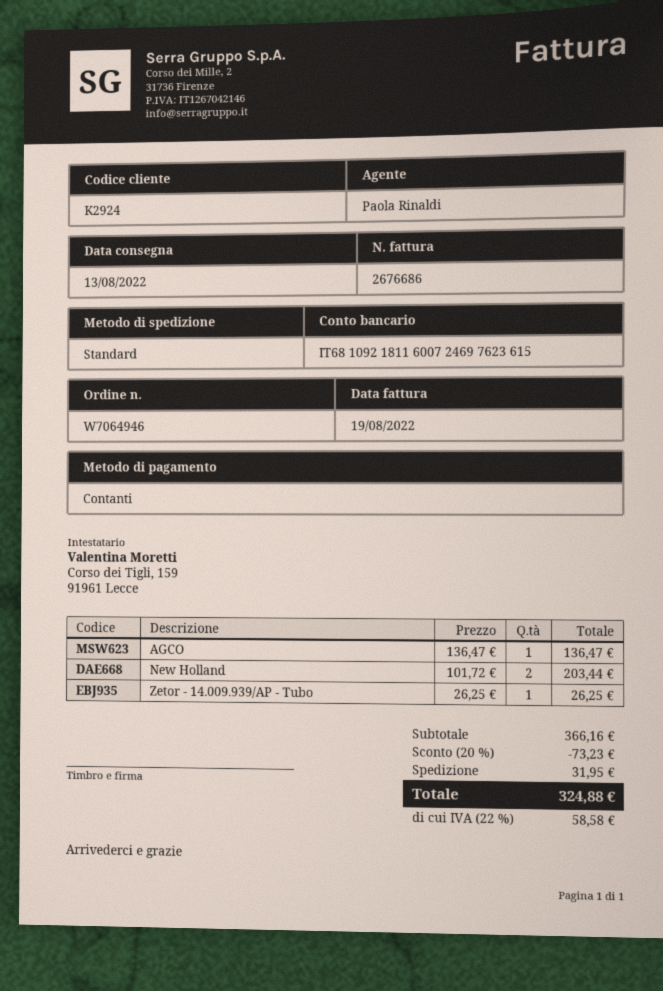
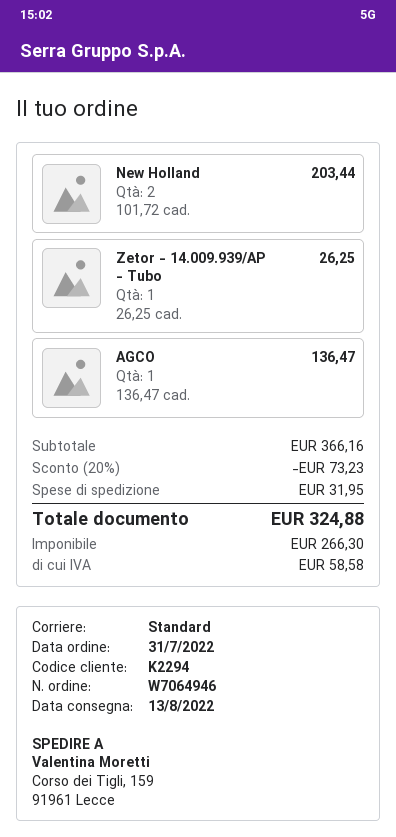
customer number: K2924 -> K2294

